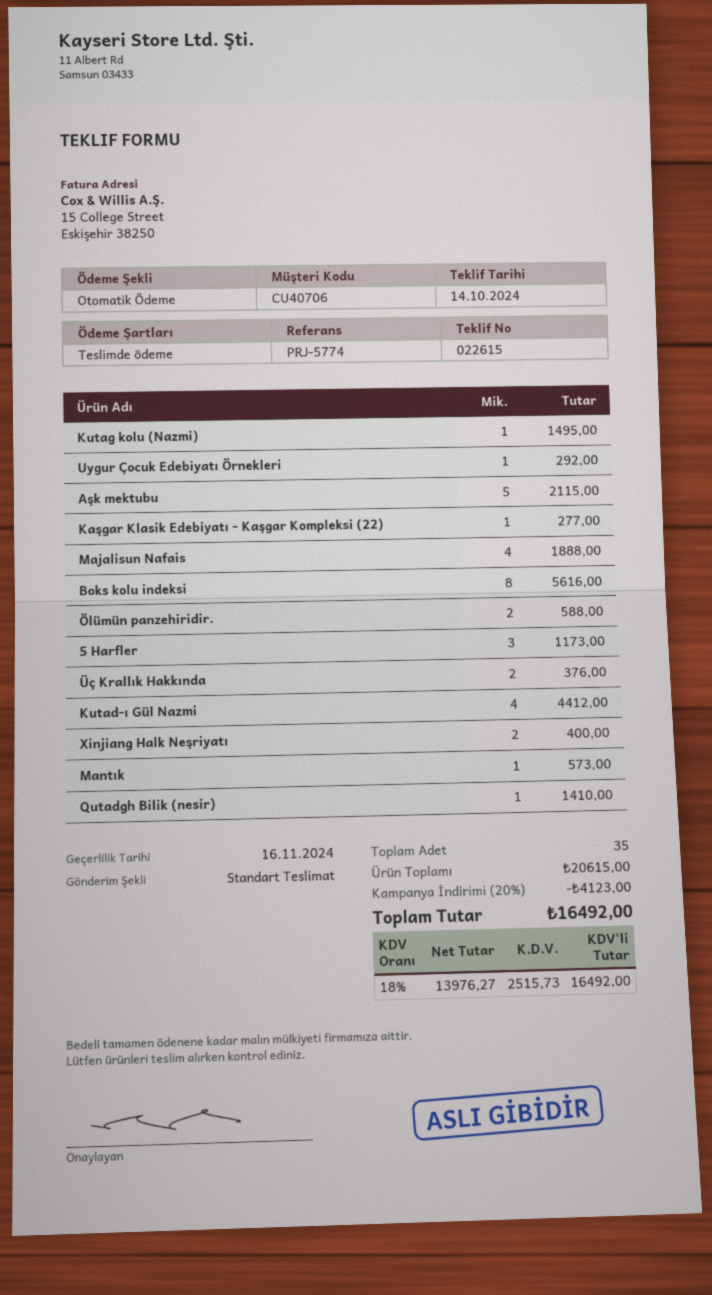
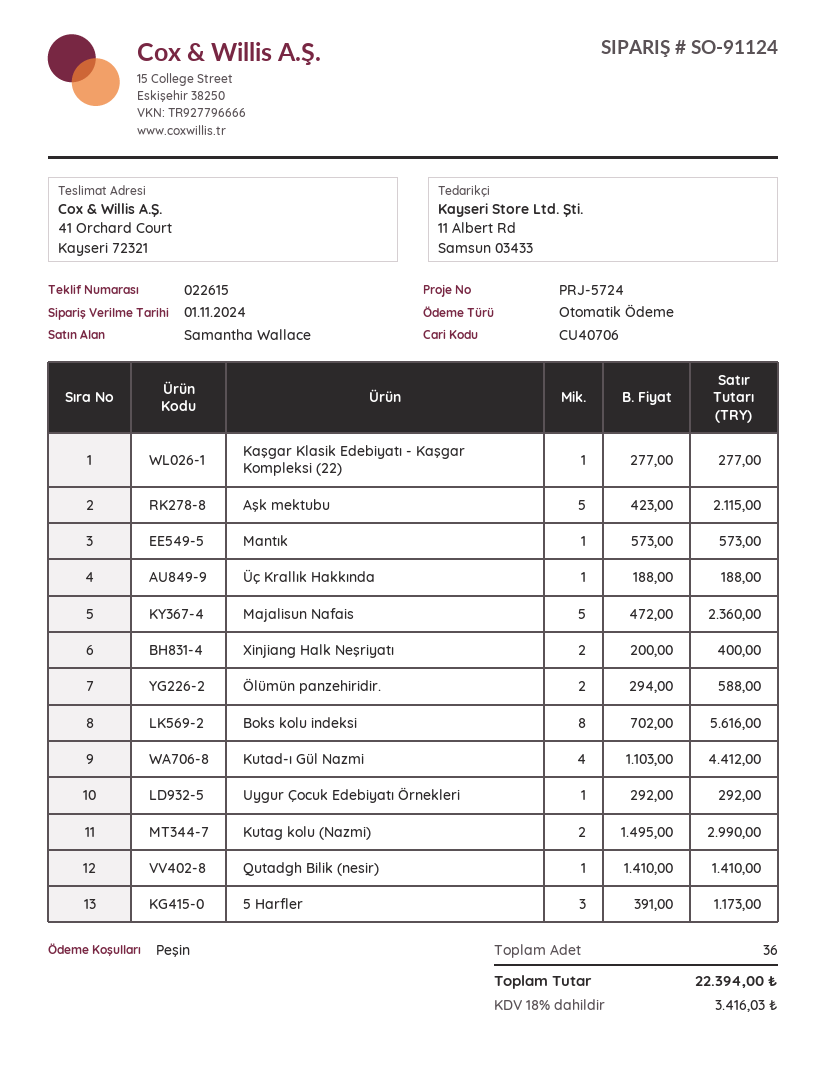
reference: PRJ-5774 -> PRJ-5724
Kutag kolu (Nazmi): 1 for 1495.00 -> 2 for 2990.00
Majalisun Nafais: 4 for 1888.00 -> 5 for 2360.00
Üç Krallık Hakkında: 2 for 376.00 -> 1 for 188.00
total quantity: 35 -> 36
discount: 20% = 4123.00 -> none
tax: 18% = 2515.73 -> 18% = 3416.03
total: 16492.00 -> 22394.00

